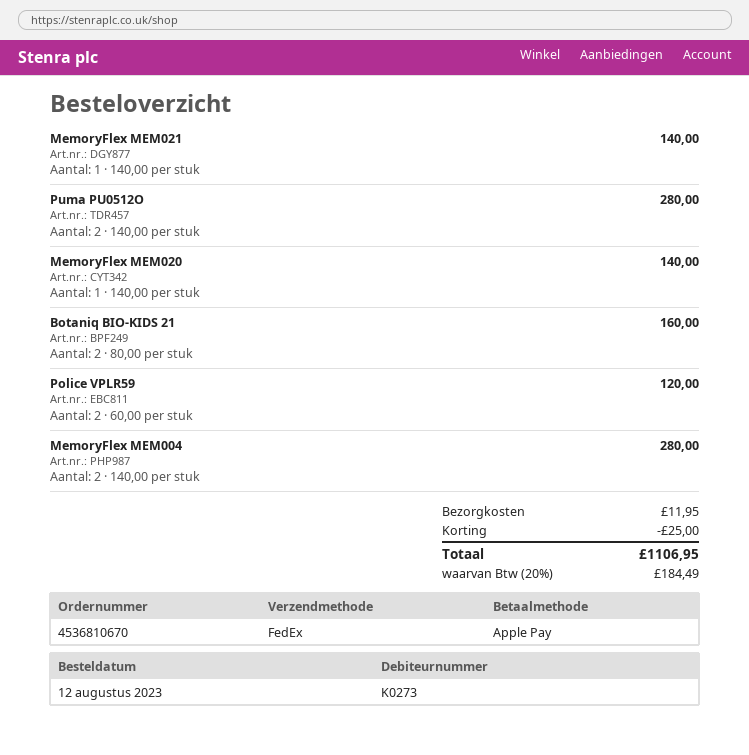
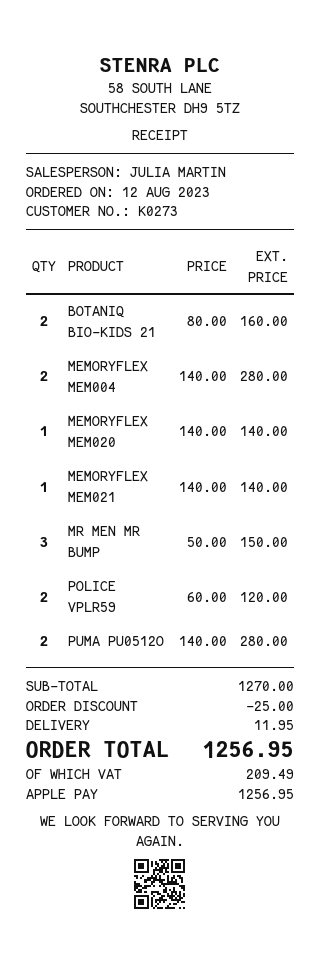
MR MEN MR BUMP: none -> 3 x 50.00 = 150.00
tax: 184.49 -> 209.49
total: 1106.95 -> 1256.95

